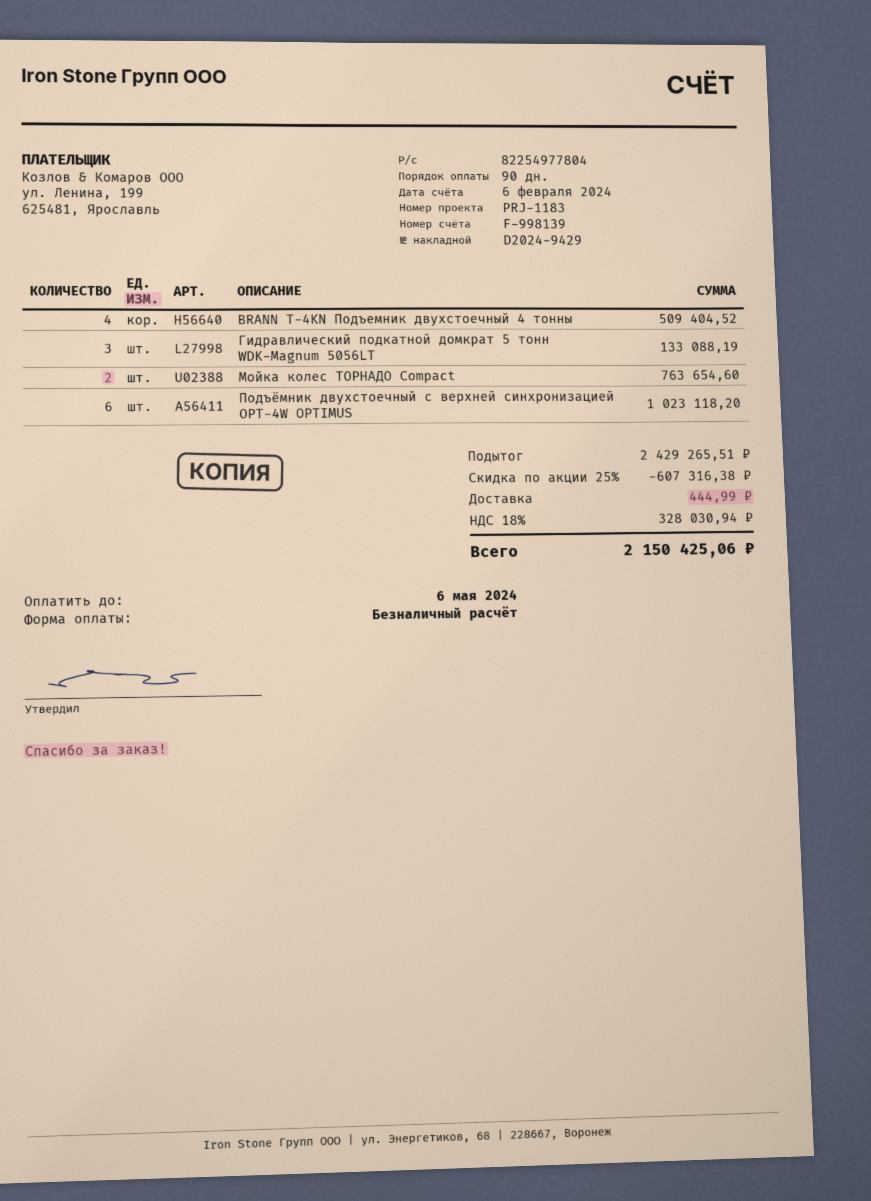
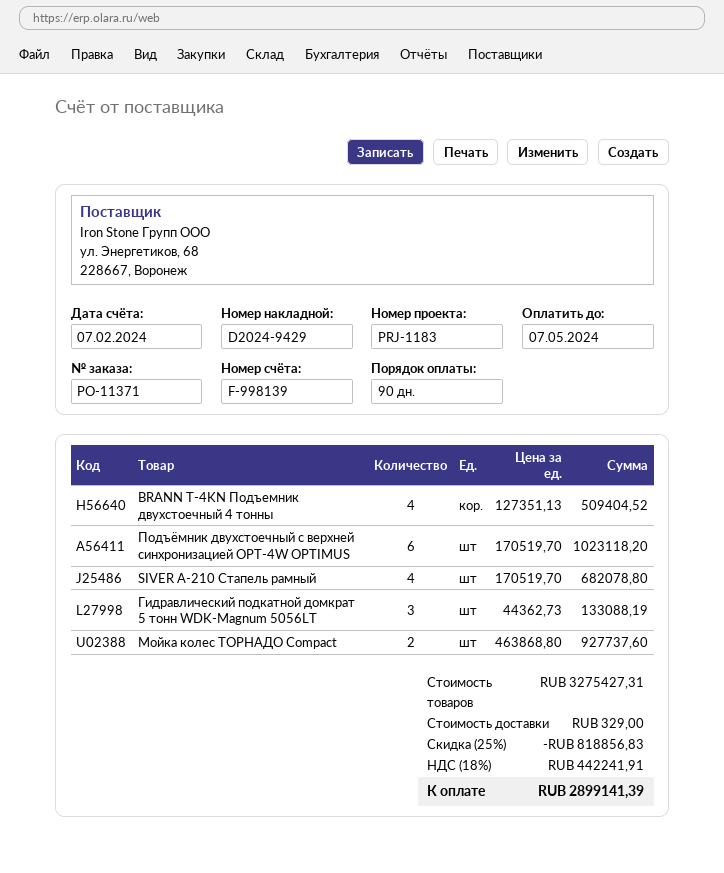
invoice date: 2024-02-06 -> 2024-02-07
due date: 2024-05-06 -> 2024-05-07
Мойка колес ТОРНАДО Compact: 2 for 763654.60 -> 2 for 927737.60
SIVER A-210 Стапель рамный: none -> 4 for 682078.80
subtotal: 2429265.51 -> 3275427.31
discount: 25% = 607316.38 -> 25% = 818856.83
shipping: 444.99 -> 329.00
tax: 18% = 328030.94 -> 18% = 442241.91
total: 2150425.06 -> 2899141.39

